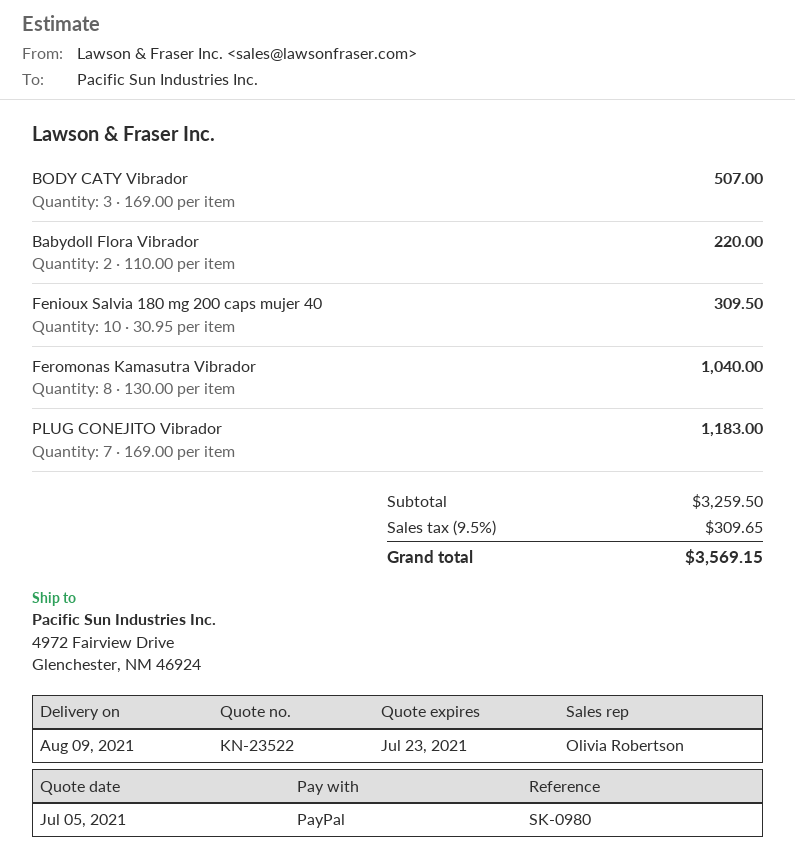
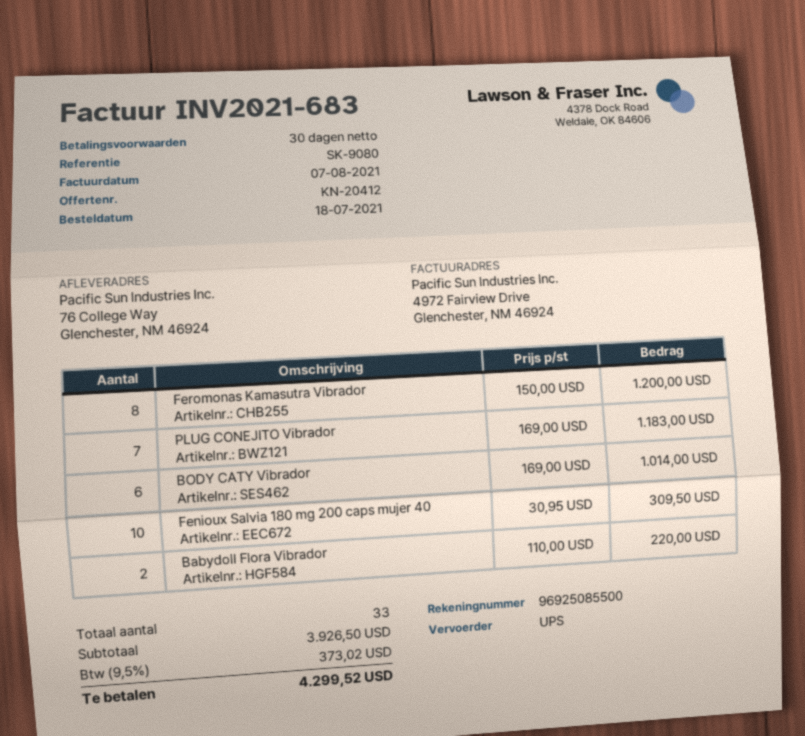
quote number: KN-23522 -> KN-20412
reference: SK-0980 -> SK-9080
ship to: 4972 Fairview Drive, Glenchester, NM 46924 -> 76 College Way, Glenchester, NM 46924
BODY CATY Vibrador: 3 x 169.00 = 507.00 -> 6 x 169.00 = 1014.00
Feromonas Kamasutra Vibrador: 8 x 130.00 = 1040.00 -> 8 x 150.00 = 1200.00
subtotal: 3259.50 -> 3926.50
tax: 9.5% = 309.65 -> 9.5% = 373.02
total: 3569.15 -> 4299.52

